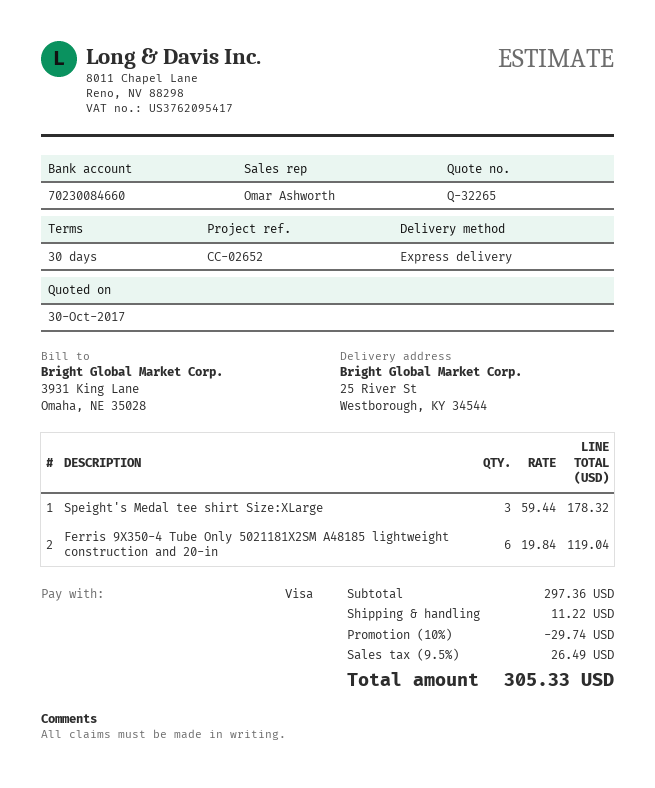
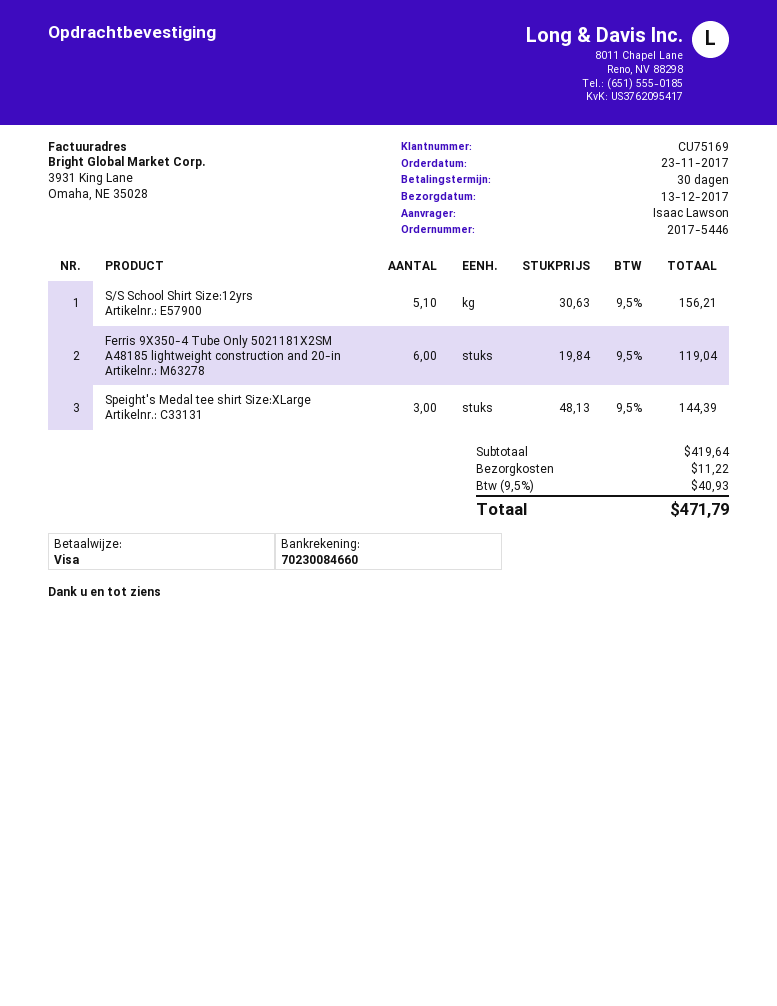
Speight's Medal tee shirt Size:XLarge: 3 x 59.44 = 178.32 -> 3 x 48.13 = 144.39
S/S School Shirt Size:12yrs: none -> 5.1 x 30.63 = 156.21
subtotal: 297.36 -> 419.64
discount: 10% = 29.74 -> none
tax: 9.5% = 26.49 -> 9.5% = 40.93
total: 305.33 -> 471.79

